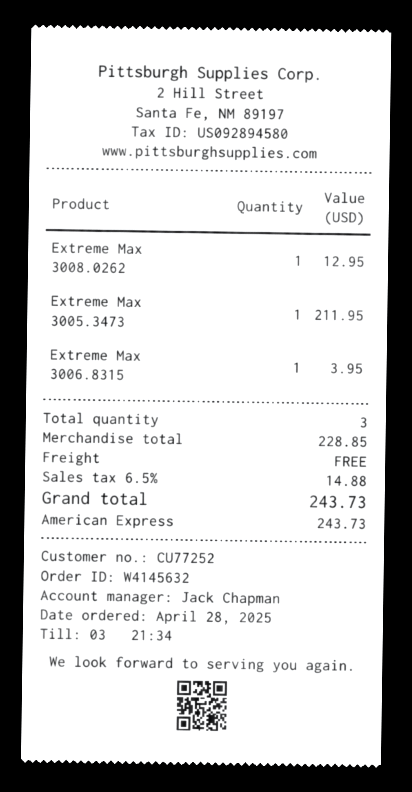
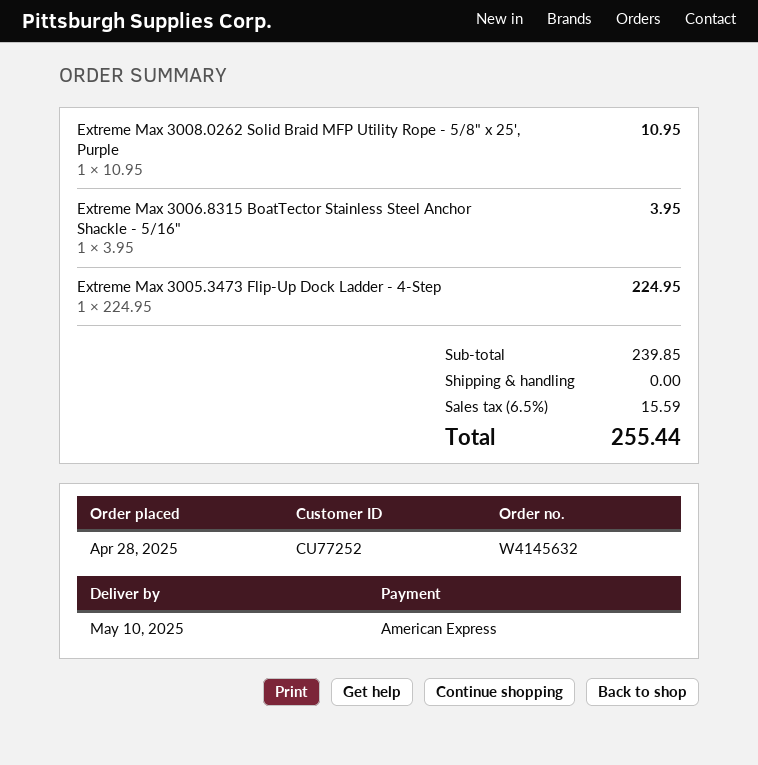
Extreme Max 3008.0262: 1 for 12.95 -> 1 for 10.95
Extreme Max 3005.3473: 1 for 211.95 -> 1 for 224.95
subtotal: 228.85 -> 239.85
tax: 6.5% = 14.88 -> 6.5% = 15.59
total: 243.73 -> 255.44

